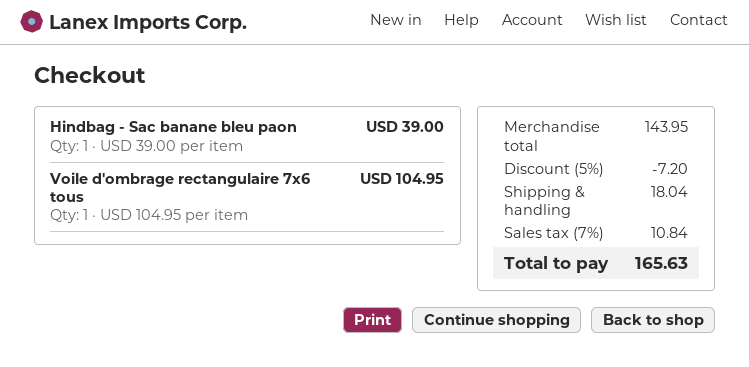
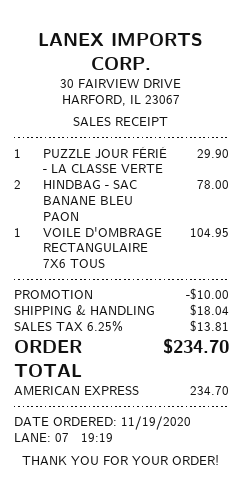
Hindbag - Sac banane bleu paon: 1 for 39.00 -> 2 for 78.00
PUZZLE JOUR FÉRIÉ - LA CLASSE VERTE: none -> 1 for 29.90
discount: 7.20 -> 10.00
tax: 7% = 10.84 -> 6.25% = 13.81
total: 165.63 -> 234.70

